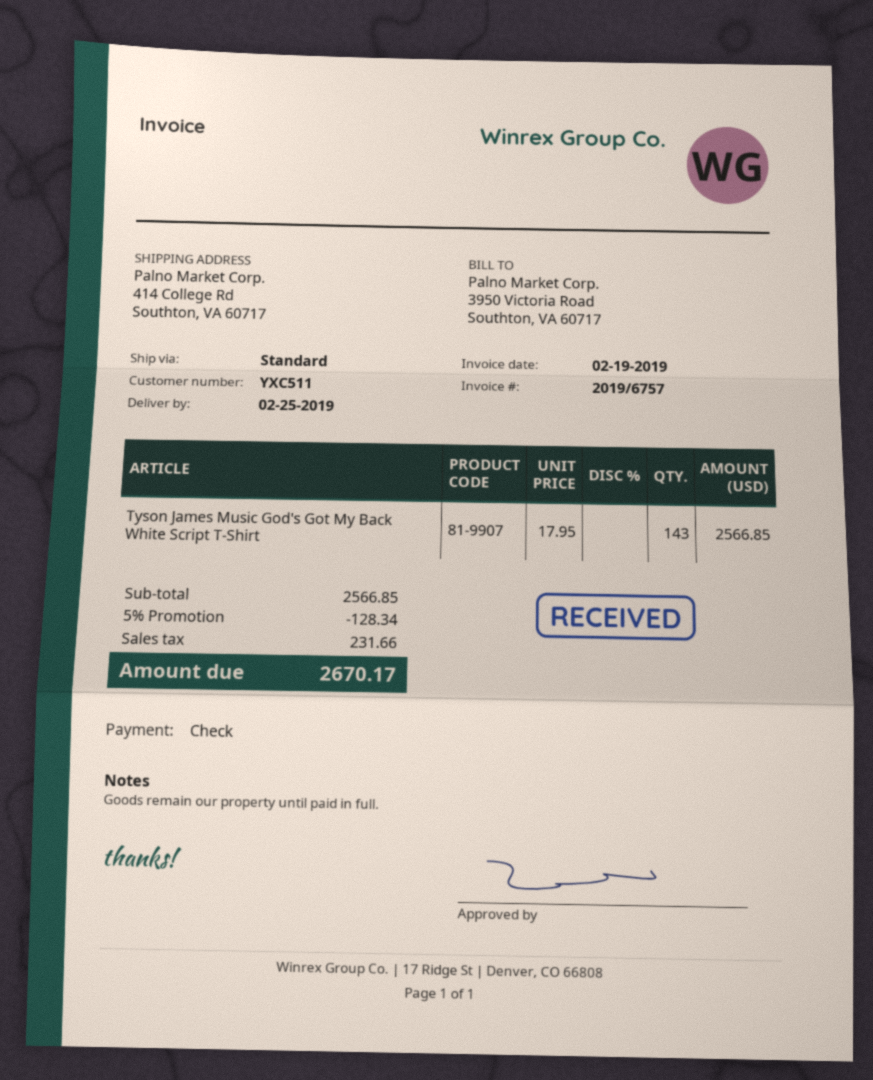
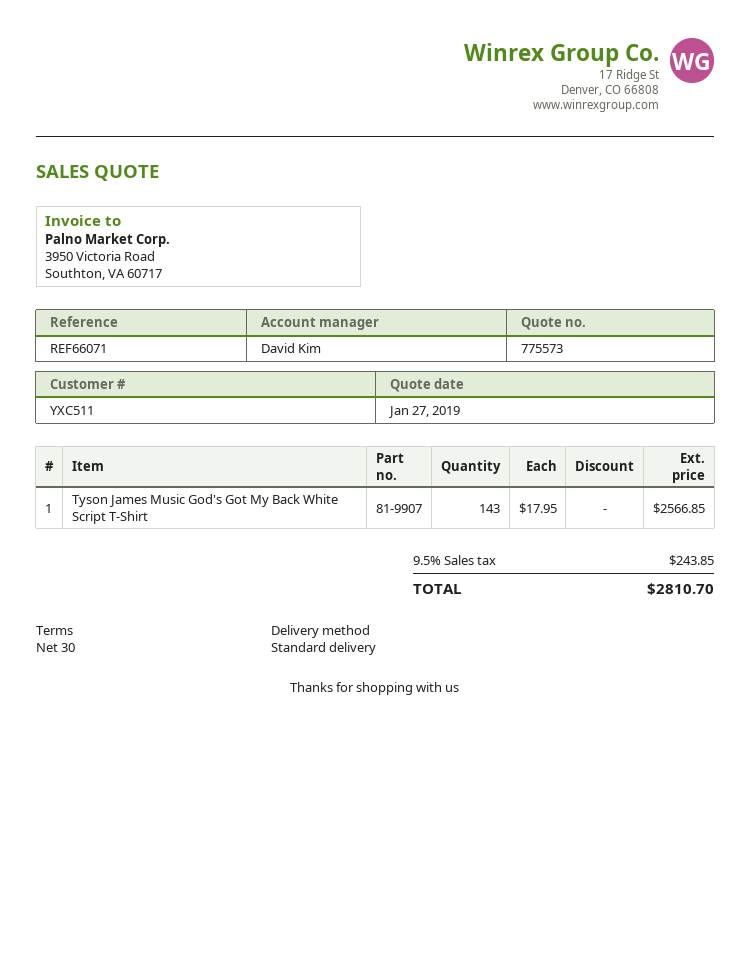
discount: 5% = 128.34 -> none
tax: 231.66 -> 243.85
total: 2670.17 -> 2810.70

